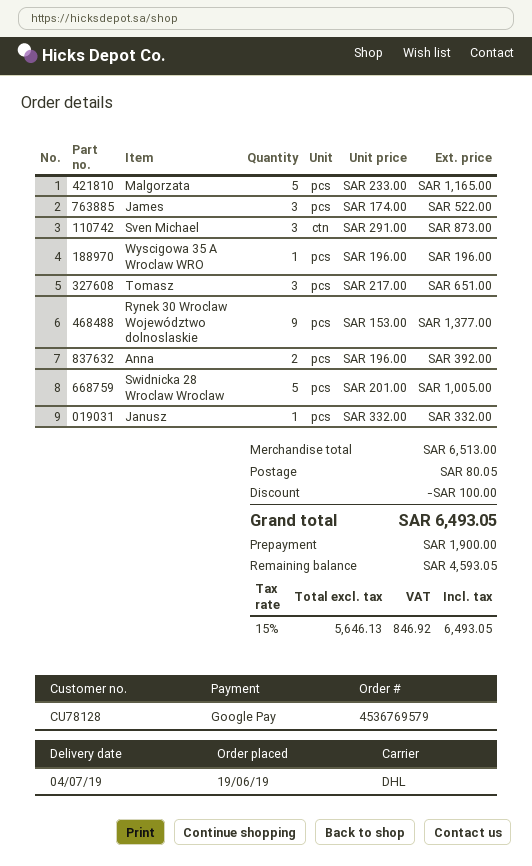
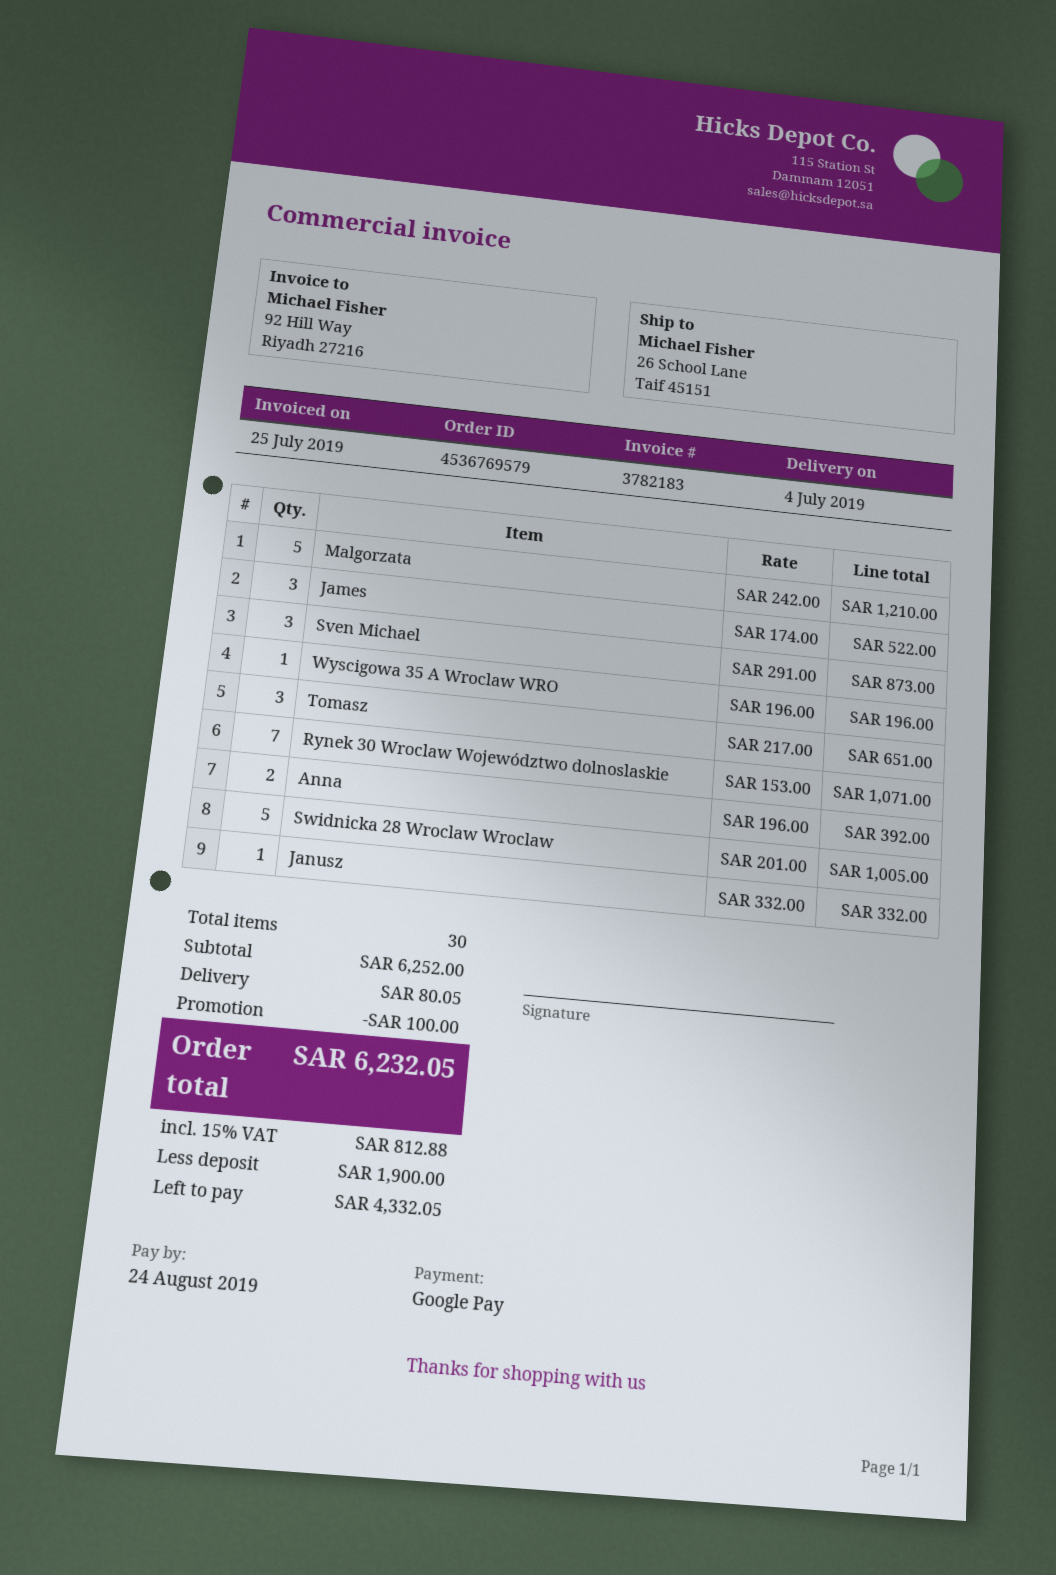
Malgorzata: 5 x 233.00 = 1165.00 -> 5 x 242.00 = 1210.00
Rynek 30 Wroclaw Województwo dolnoslaskie: 9 x 153.00 = 1377.00 -> 7 x 153.00 = 1071.00
subtotal: 6513.00 -> 6252.00
tax: 15% = 846.92 -> 15% = 812.88
total: 6493.05 -> 6232.05
balance: 4593.05 -> 4332.05

